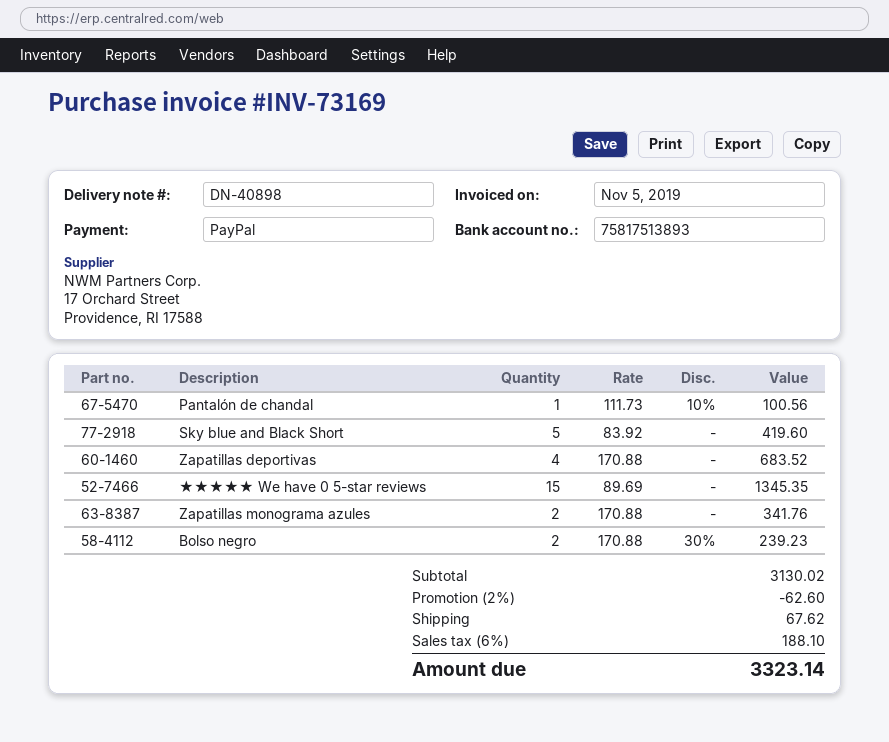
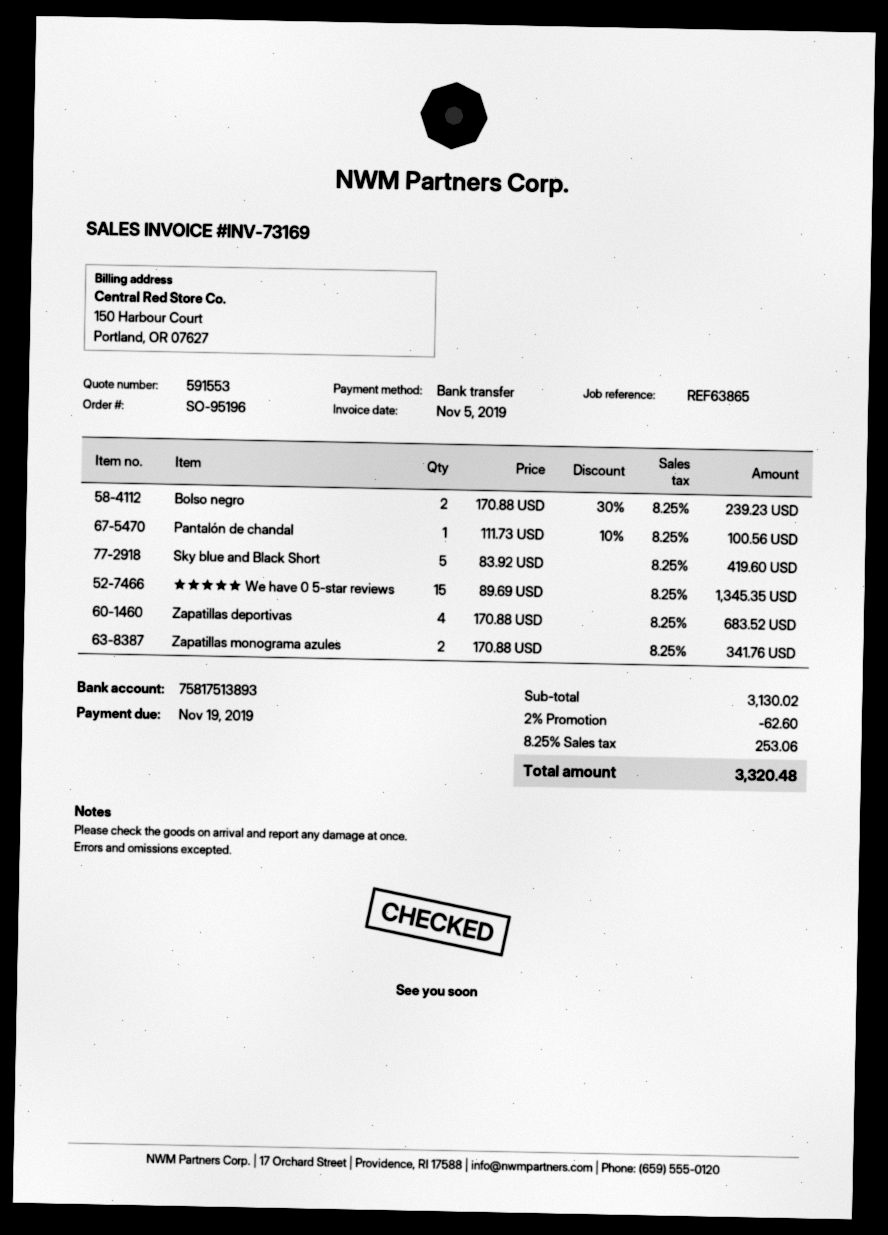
payment method: PayPal -> bank transfer
shipping: 67.62 -> none
tax: 6% = 188.10 -> 8.25% = 253.06
total: 3323.14 -> 3320.48

